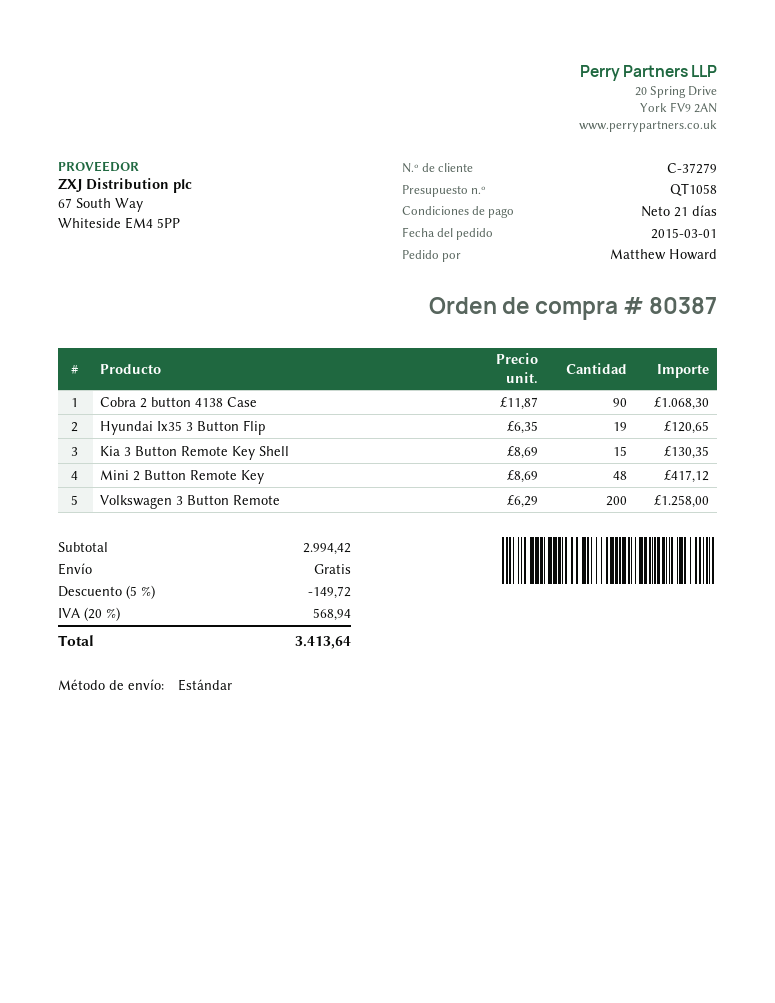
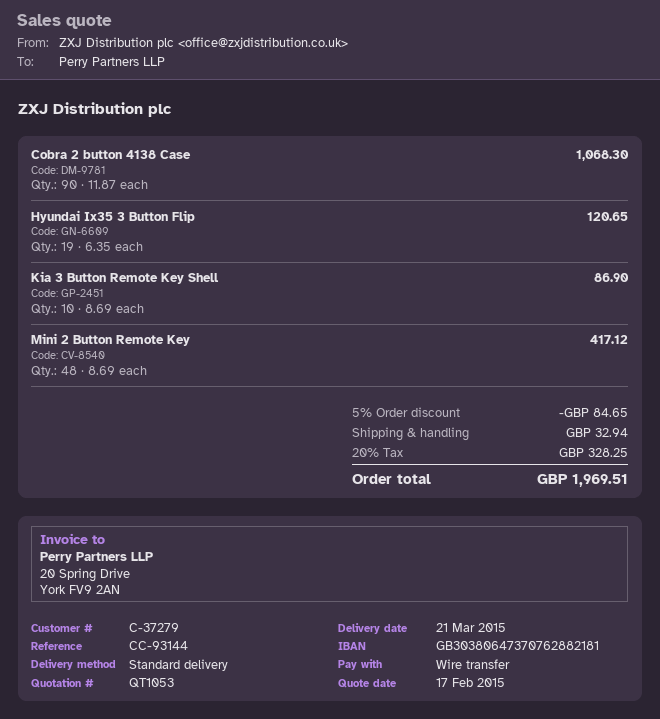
quote number: QT1058 -> QT1053
Kia 3 Button Remote Key Shell: 15 x 8.69 = 130.35 -> 10 x 8.69 = 86.90
Volkswagen 3 Button Remote: 200 x 6.29 = 1258.00 -> none
discount: 5% = 149.72 -> 5% = 84.65
shipping: 0.00 -> 32.94
tax: 20% = 568.94 -> 20% = 328.25
total: 3413.64 -> 1969.51

